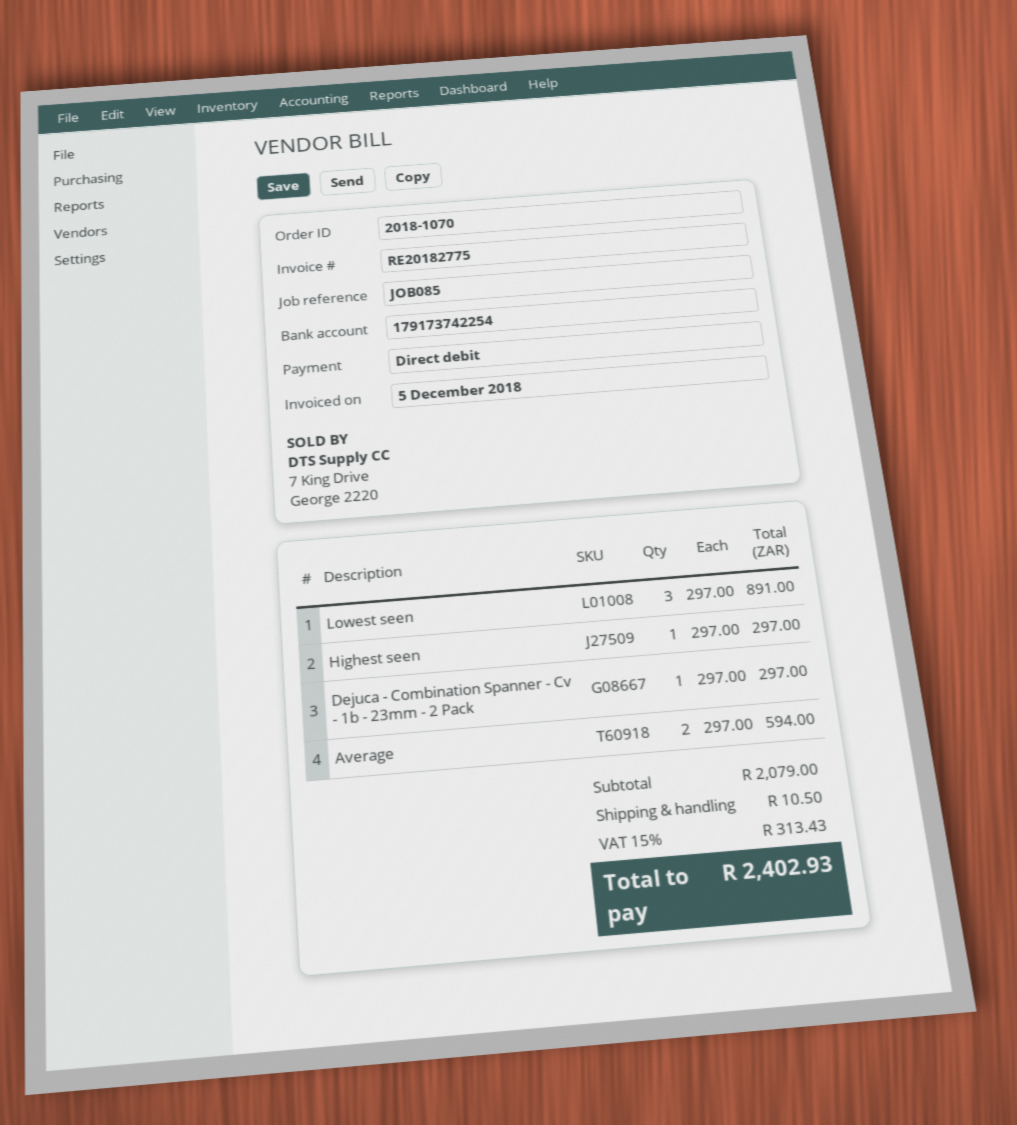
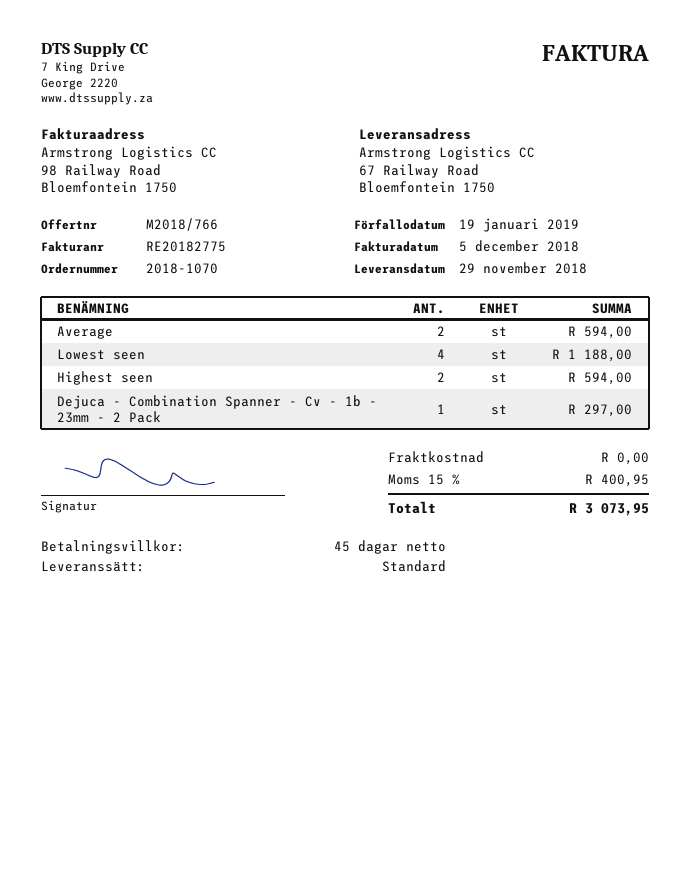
Lowest seen: 3 for 891.00 -> 4 for 1188.00
Highest seen: 1 for 297.00 -> 2 for 594.00
shipping: 10.50 -> 0.00
tax: 15% = 313.43 -> 15% = 400.95
total: 2402.93 -> 3073.95

